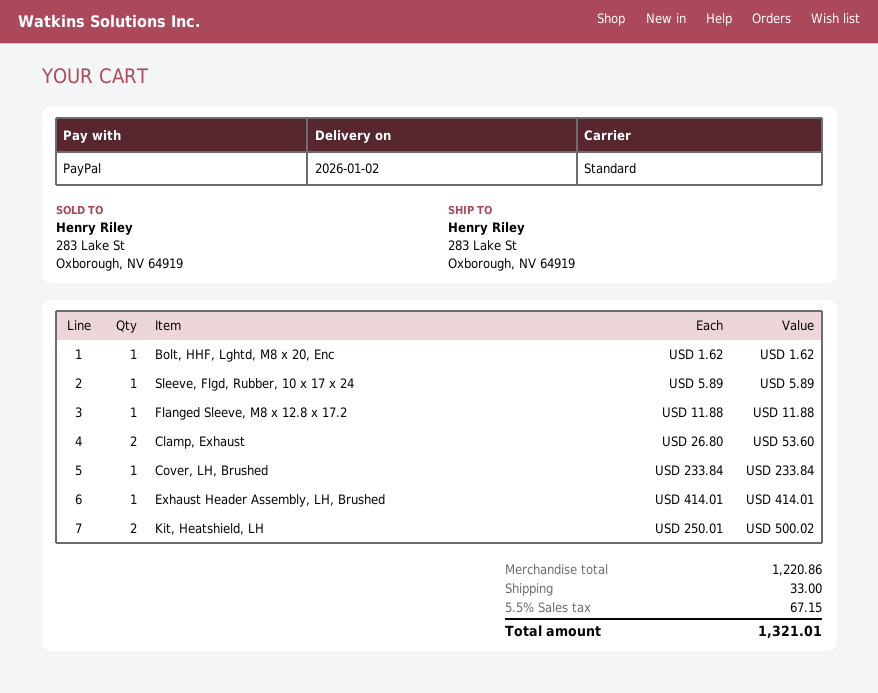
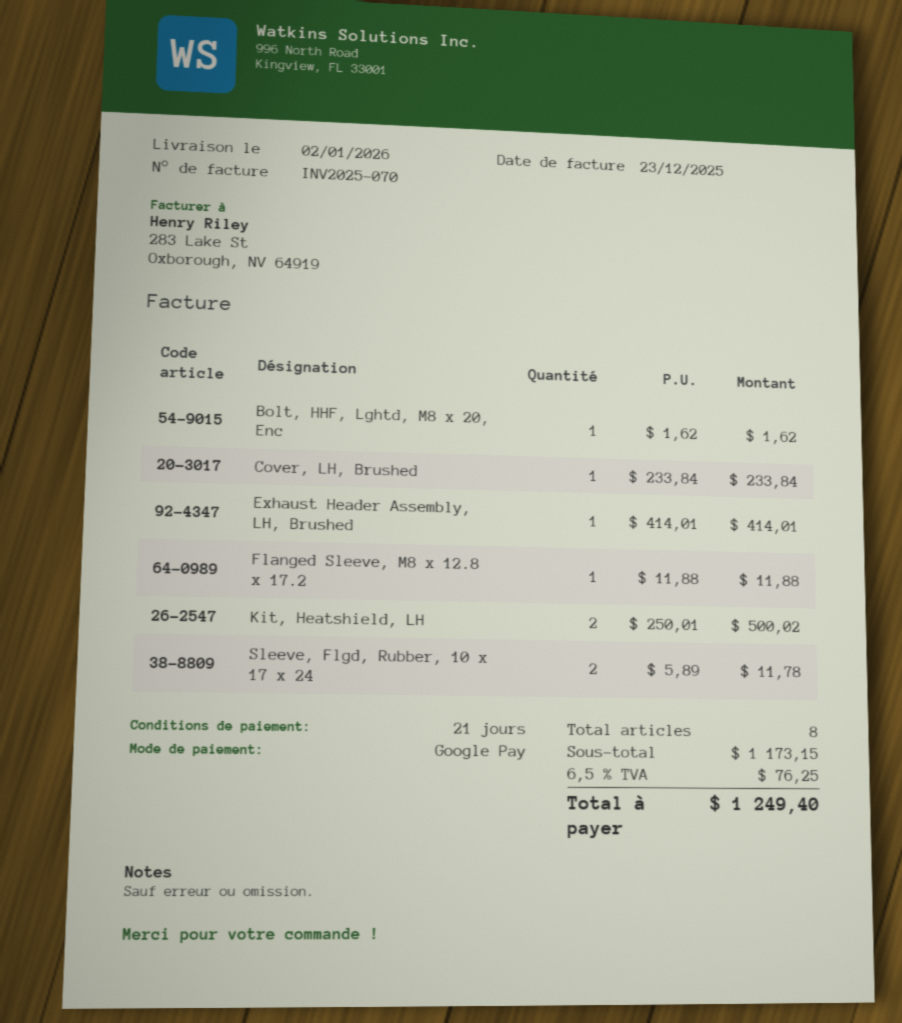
payment method: PayPal -> Google Pay
Sleeve, Flgd, Rubber, 10 x 17 x 24: 1 x 5.89 = 5.89 -> 2 x 5.89 = 11.78
Clamp, Exhaust: 2 x 26.80 = 53.60 -> none
subtotal: 1220.86 -> 1173.15
shipping: 33.00 -> none
tax: 5.5% = 67.15 -> 6.5% = 76.25
total: 1321.01 -> 1249.40

